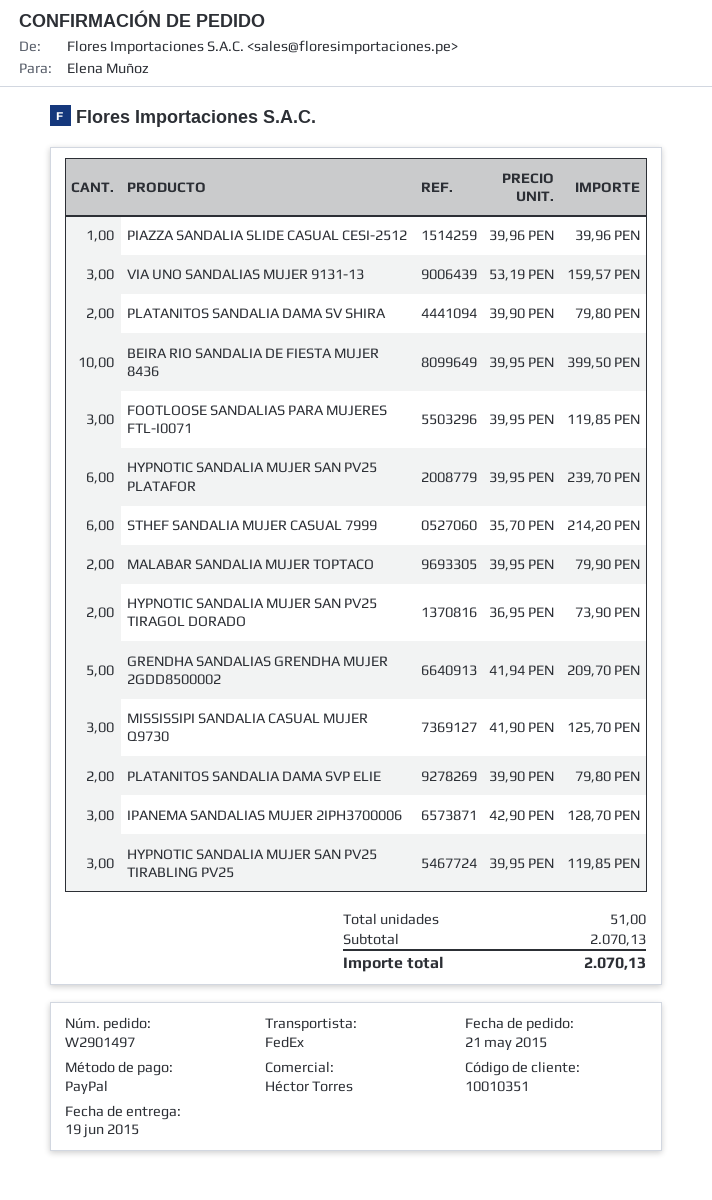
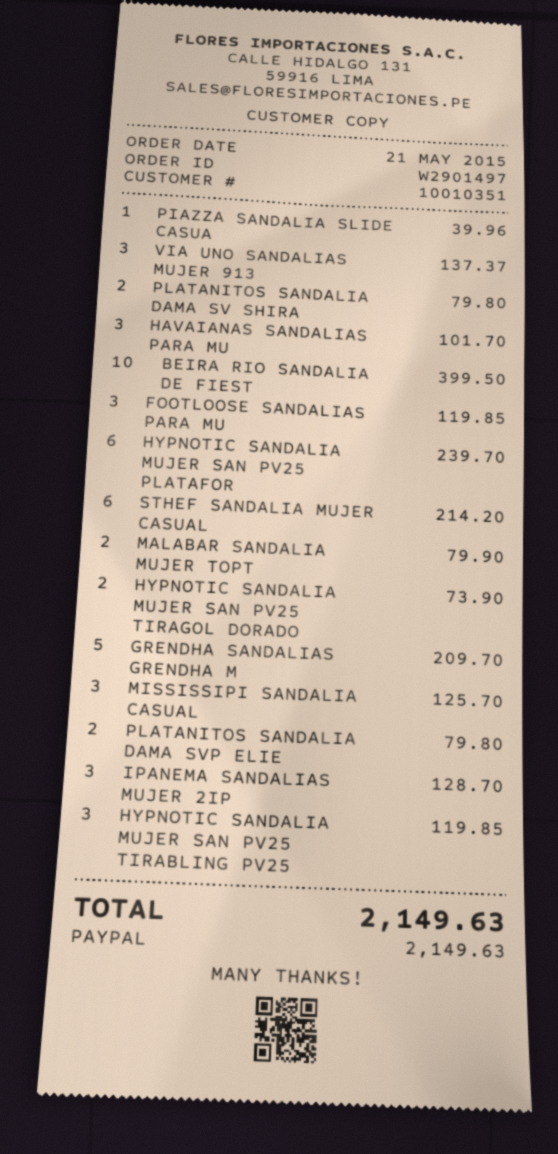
VIA UNO SANDALIAS MUJER 9131-13: 3 for 159.57 -> 3 for 137.37
HAVAIANAS SANDALIAS PARA MU: none -> 3 for 101.70
total: 2070.13 -> 2149.63

